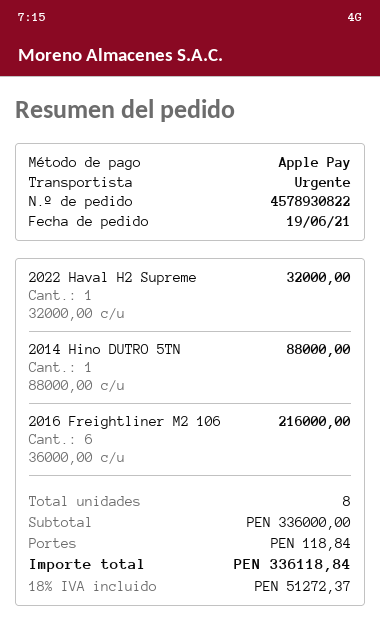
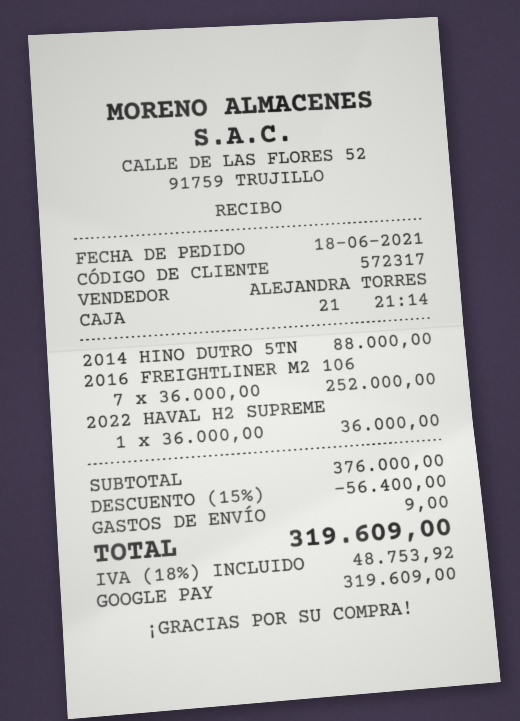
order date: 2021-06-19 -> 2021-06-18
payment method: Apple Pay -> Google Pay
2022 Haval H2 Supreme: 1 x 32000.00 = 32000.00 -> 1 x 36000.00 = 36000.00
2016 Freightliner M2 106: 6 x 36000.00 = 216000.00 -> 7 x 36000.00 = 252000.00
subtotal: 336000.00 -> 376000.00
discount: none -> 15% = 56400.00
shipping: 118.84 -> 9.00
tax: 18% = 51272.37 -> 18% = 48753.92
total: 336118.84 -> 319609.00

